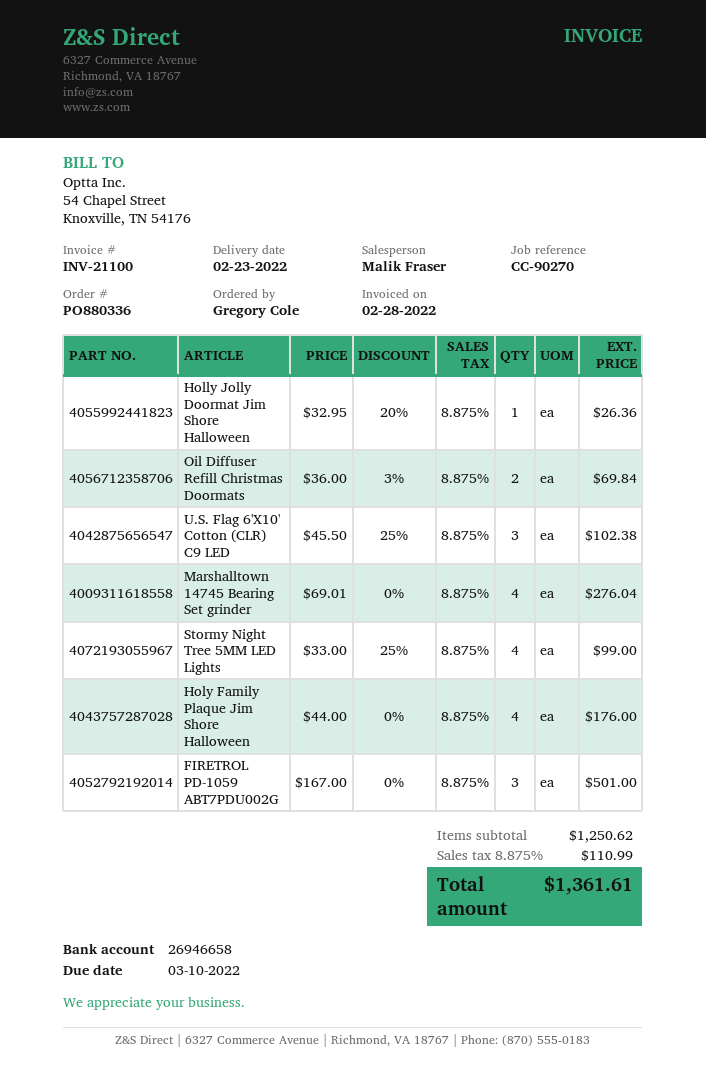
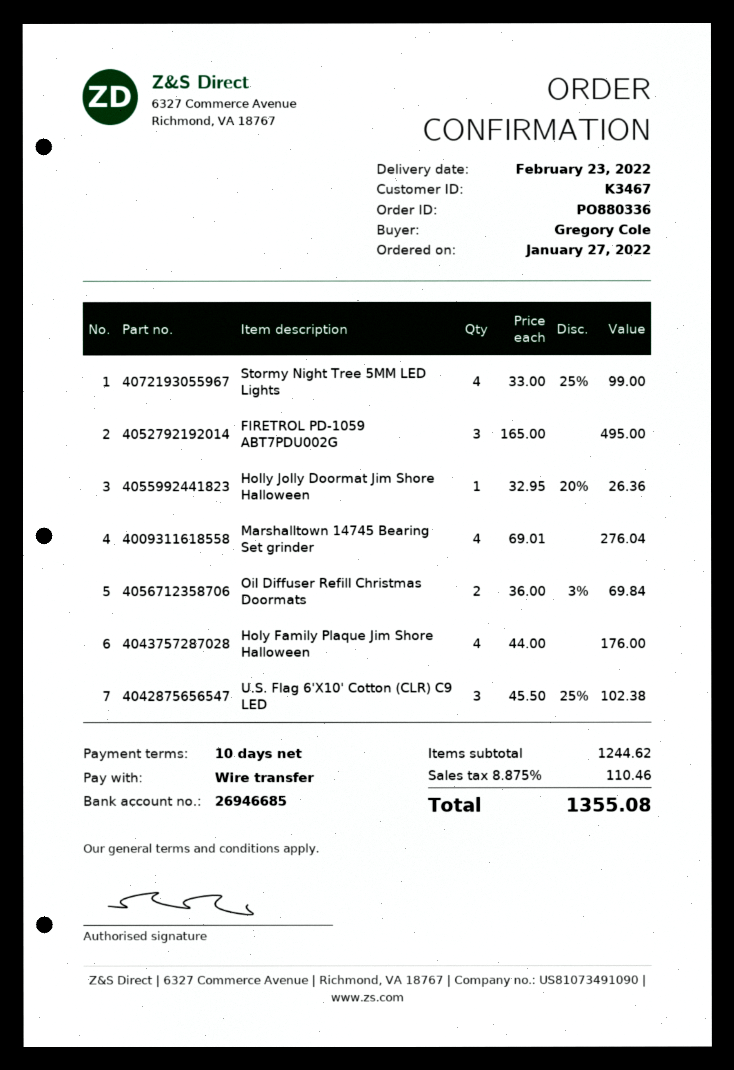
bank account: 26946658 -> 26946685
FIRETROL PD-1059 ABT7PDU002G: 3 x 167.00 = 501.00 -> 3 x 165.00 = 495.00
subtotal: 1250.62 -> 1244.62
tax: 8.875% = 110.99 -> 8.875% = 110.46
total: 1361.61 -> 1355.08

